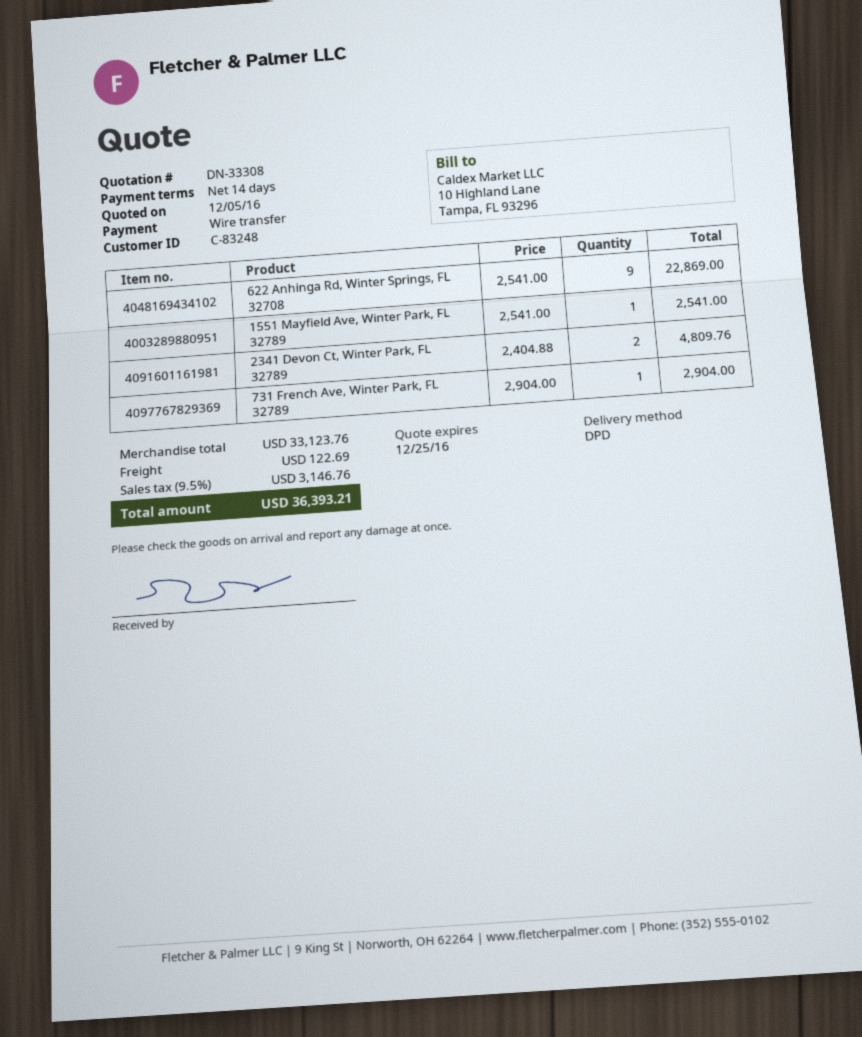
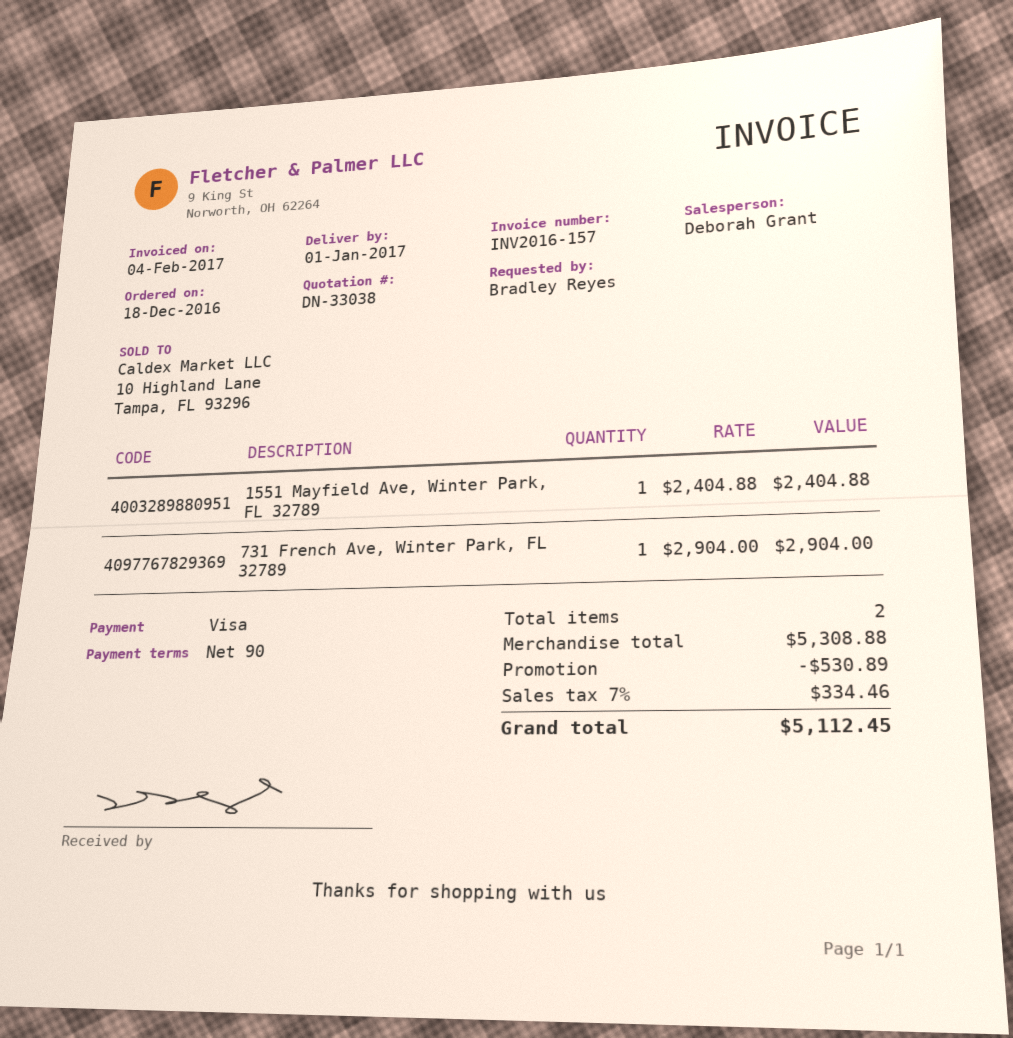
quote number: DN-33308 -> DN-33038
payment terms: 14 days -> 90 days
payment method: bank transfer -> Visa
622 Anhinga Rd, Winter Springs, FL 32708: 9 x 2541.00 = 22869.00 -> none
1551 Mayfield Ave, Winter Park, FL 32789: 1 x 2541.00 = 2541.00 -> 1 x 2404.88 = 2404.88
2341 Devon Ct, Winter Park, FL 32789: 2 x 2404.88 = 4809.76 -> none
subtotal: 33123.76 -> 5308.88
discount: none -> 530.89
shipping: 122.69 -> none
tax: 9.5% = 3146.76 -> 7% = 334.46
total: 36393.21 -> 5112.45

